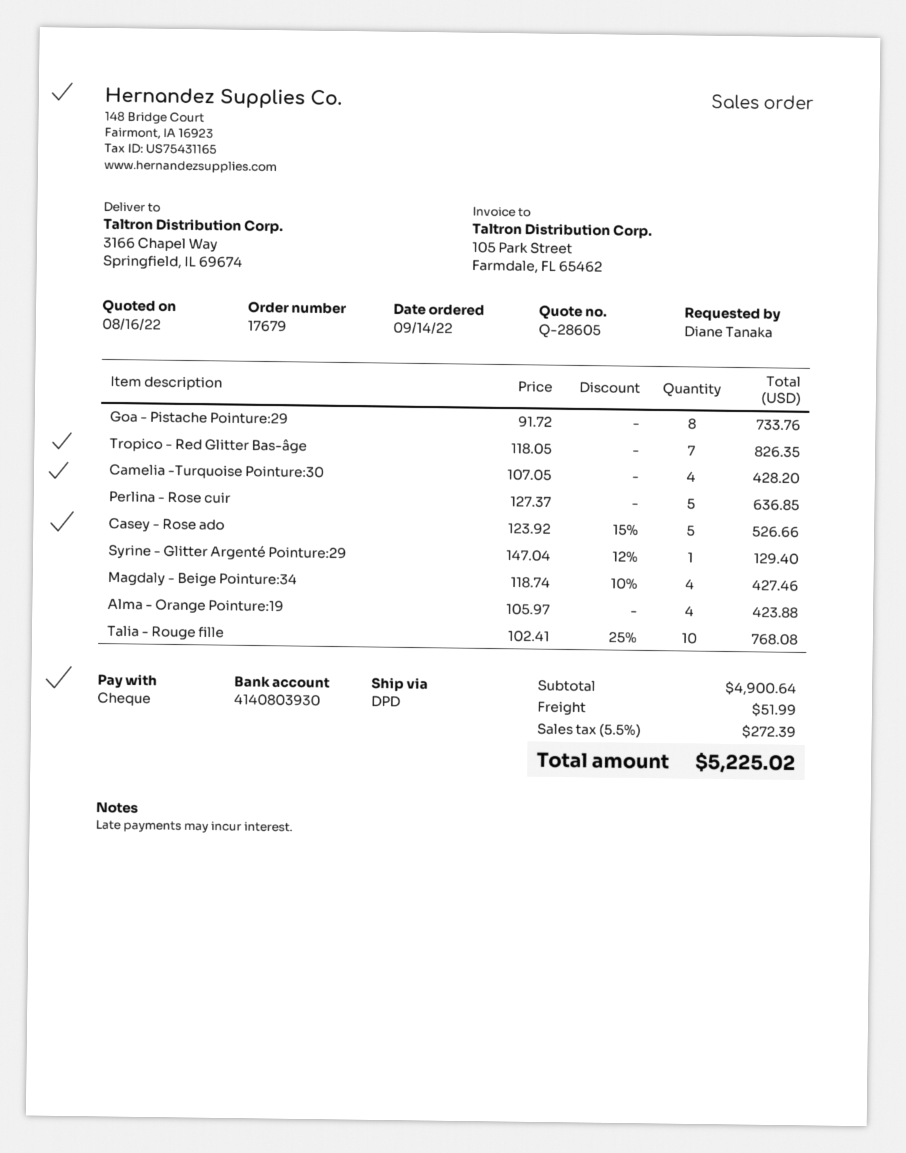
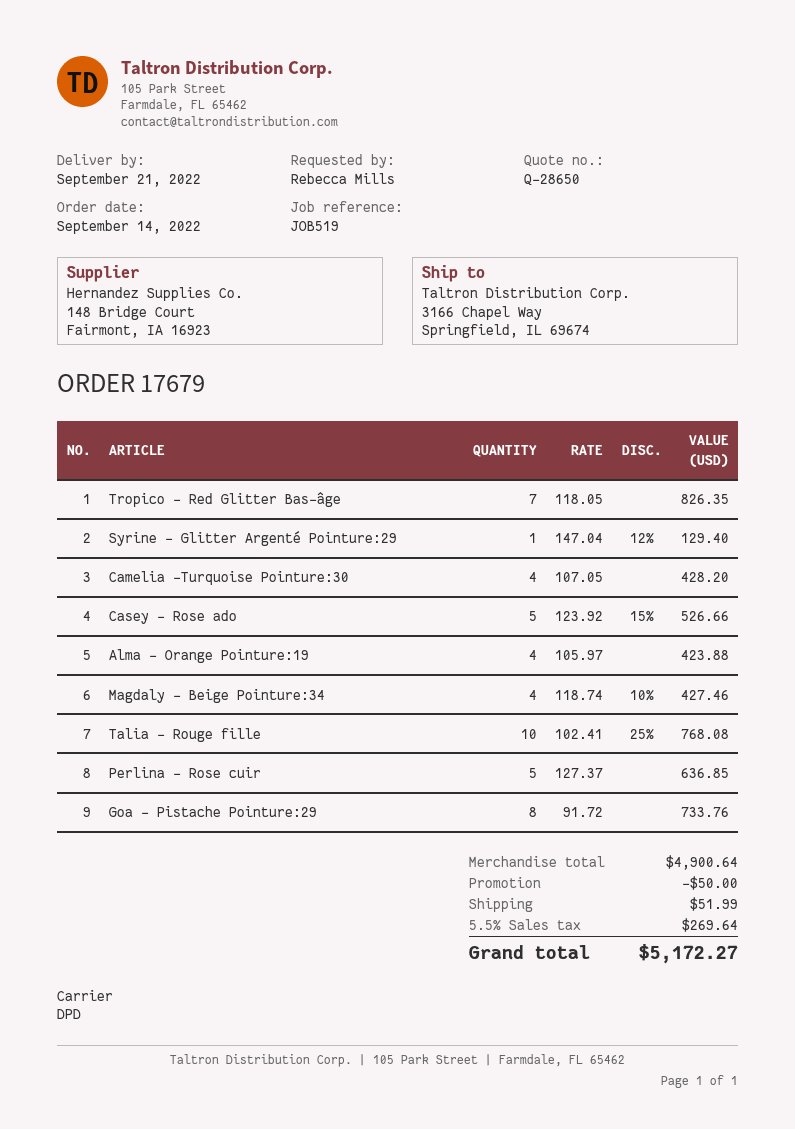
quote number: Q-28605 -> Q-28650
ordered by: Diane Tanaka -> Rebecca Mills
discount: none -> 50.00
tax: 5.5% = 272.39 -> 5.5% = 269.64
total: 5225.02 -> 5172.27

